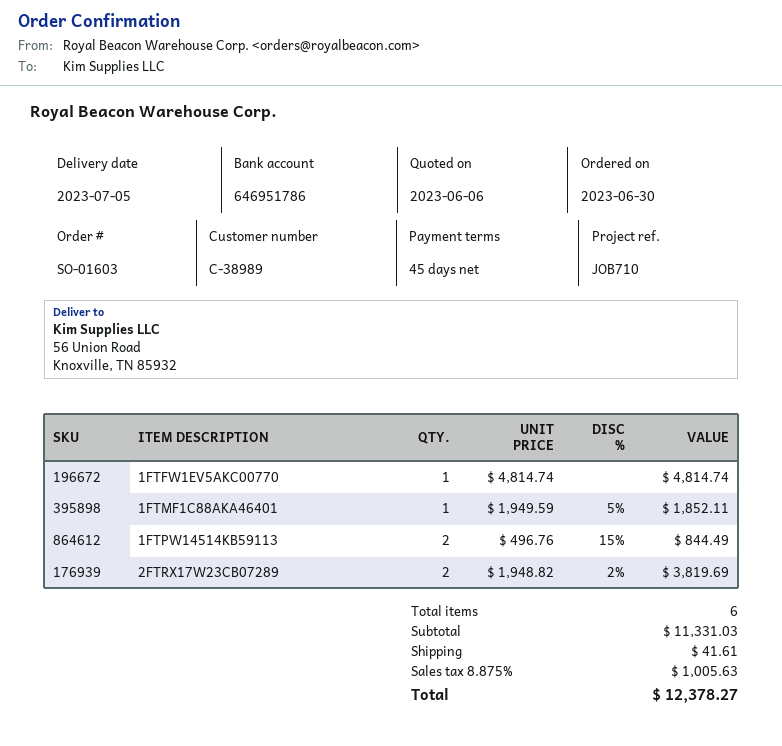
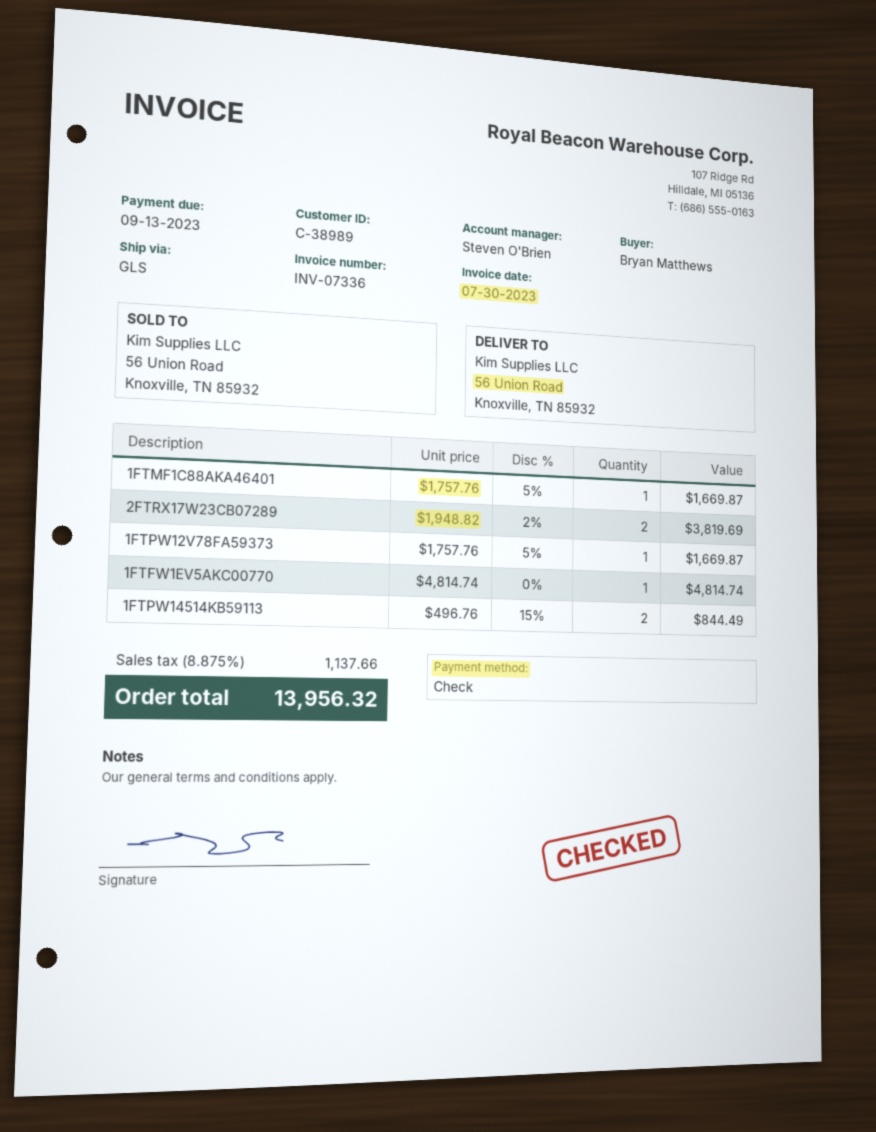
1FTMF1C88AKA46401: 1 x 1949.59 - 5% = 1852.11 -> 1 x 1757.76 - 5% = 1669.87
1FTPW12V78FA59373: none -> 1 x 1757.76 - 5% = 1669.87
shipping: 41.61 -> none
tax: 8.875% = 1005.63 -> 8.875% = 1137.66
total: 12378.27 -> 13956.32

